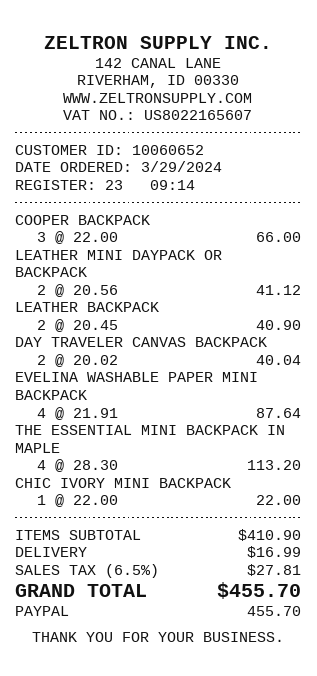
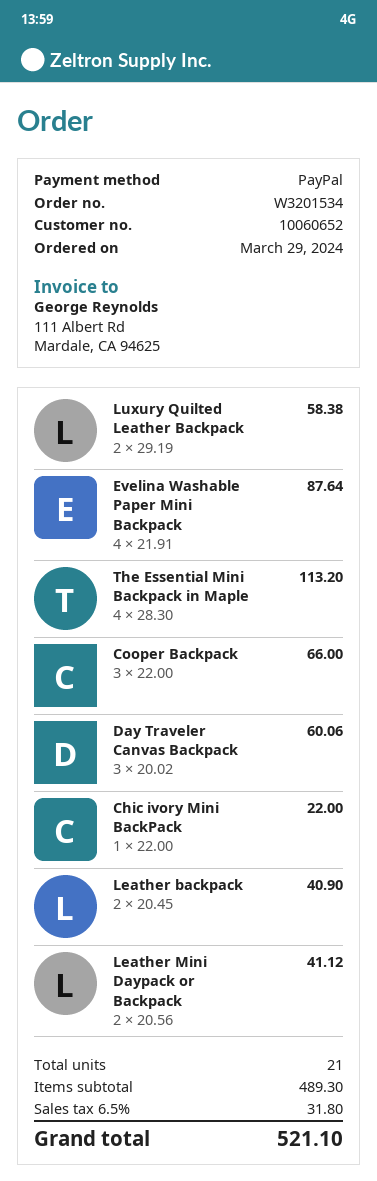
DAY TRAVELER CANVAS BACKPACK: 2 x 20.02 = 40.04 -> 3 x 20.02 = 60.06
Luxury Quilted Leather Backpack: none -> 2 x 29.19 = 58.38
subtotal: 410.90 -> 489.30
shipping: 16.99 -> none
tax: 6.5% = 27.81 -> 6.5% = 31.80
total: 455.70 -> 521.10

